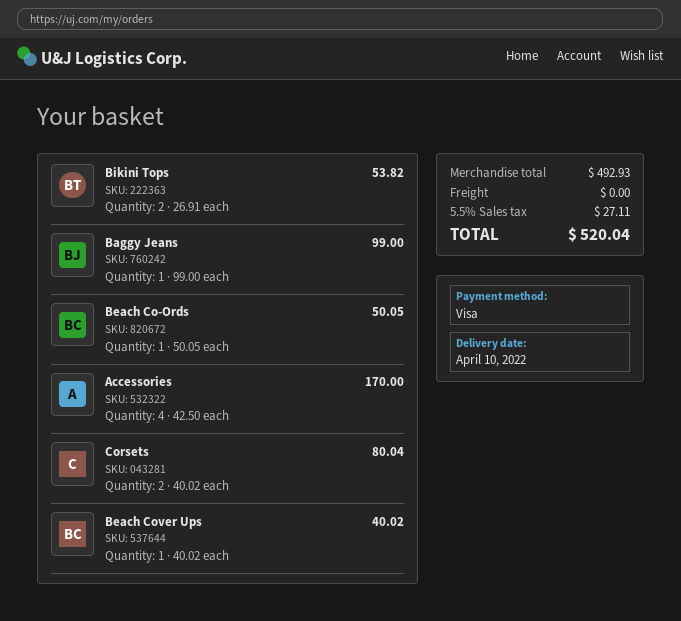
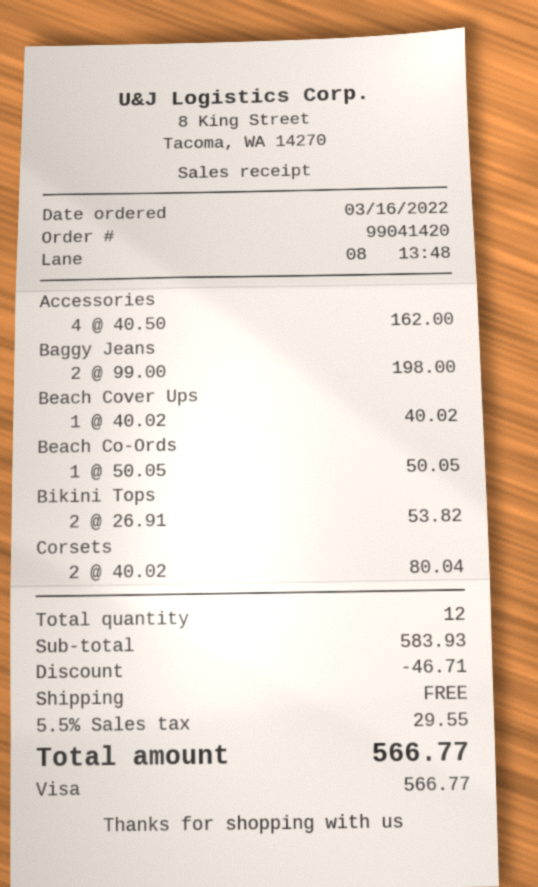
Baggy Jeans: 1 x 99.00 = 99.00 -> 2 x 99.00 = 198.00
Accessories: 4 x 42.50 = 170.00 -> 4 x 40.50 = 162.00
subtotal: 492.93 -> 583.93
discount: none -> 46.71
tax: 5.5% = 27.11 -> 5.5% = 29.55
total: 520.04 -> 566.77

